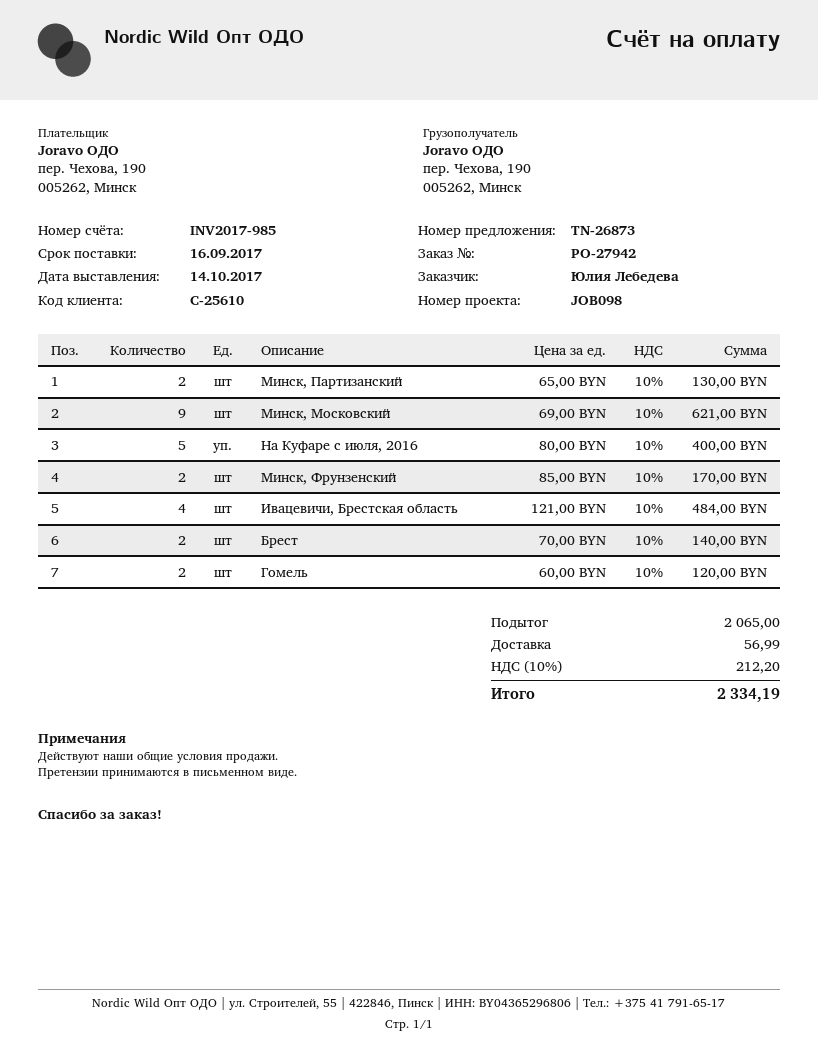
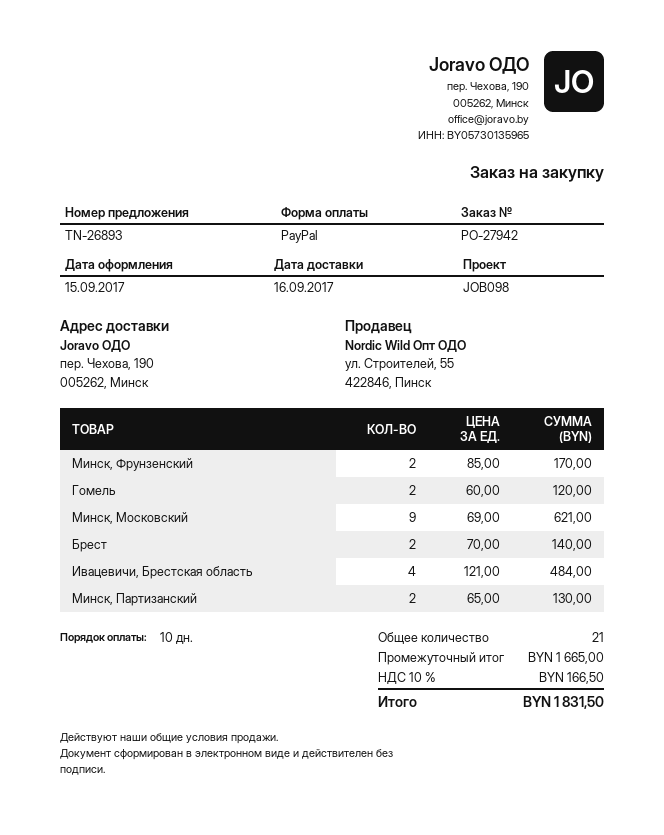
quote number: TN-26873 -> TN-26893
На Куфаре с июля, 2016: 5 x 80.00 = 400.00 -> none
subtotal: 2065.00 -> 1665.00
shipping: 56.99 -> none
tax: 10% = 212.20 -> 10% = 166.50
total: 2334.19 -> 1831.50

